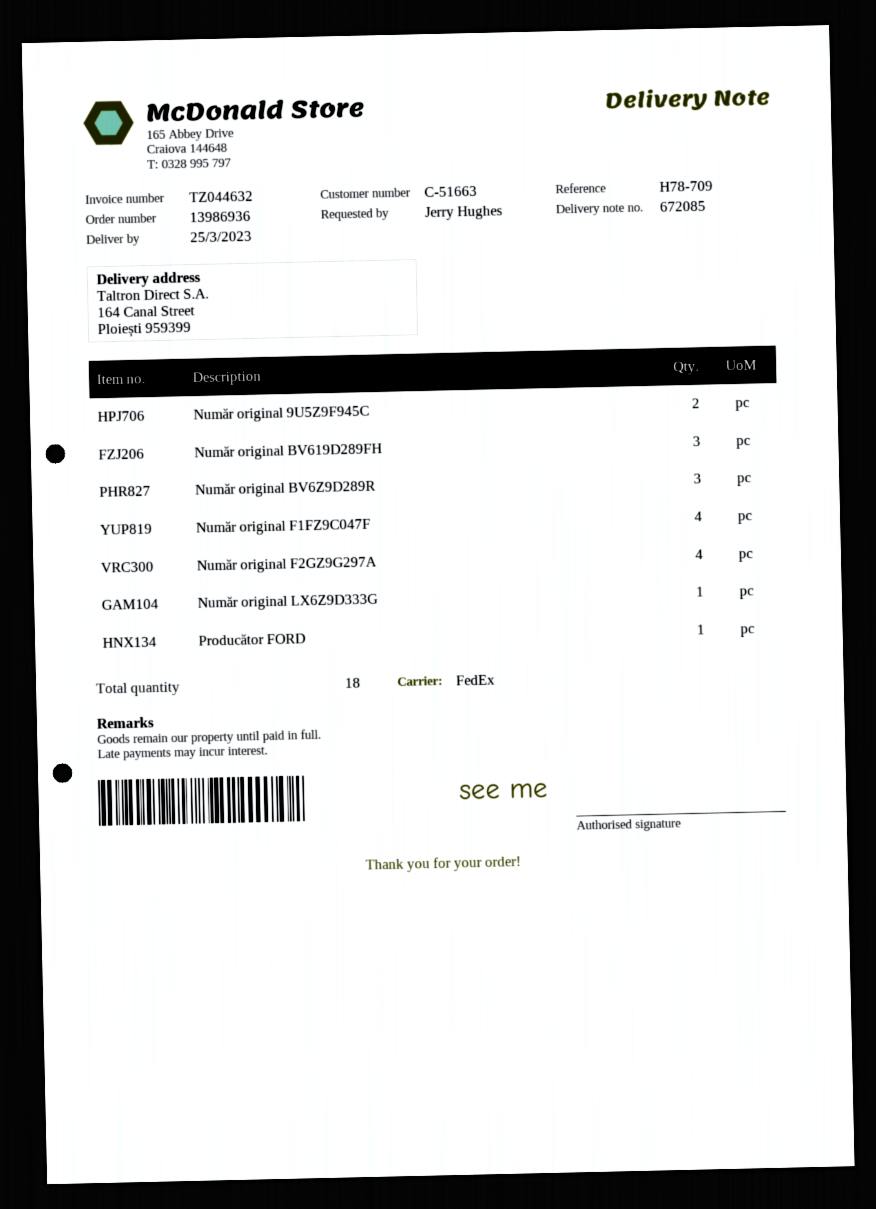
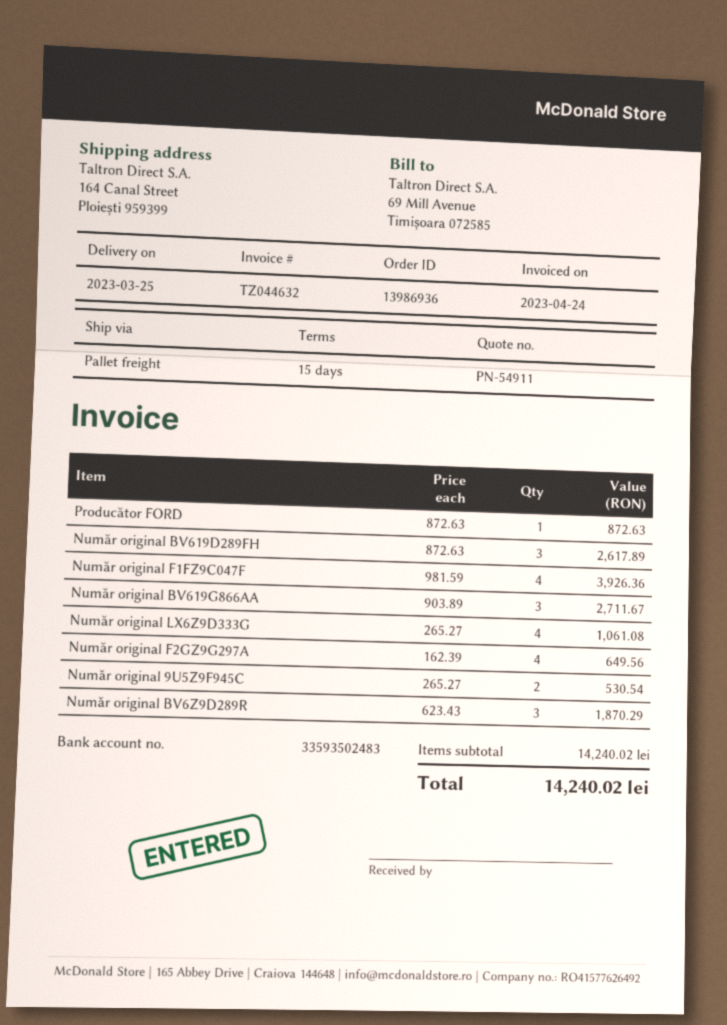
shipping method: FedEx -> pallet freight
Număr original LX6Z9D333G: 1 -> 4
Număr original BV619G866AA: none -> 3

